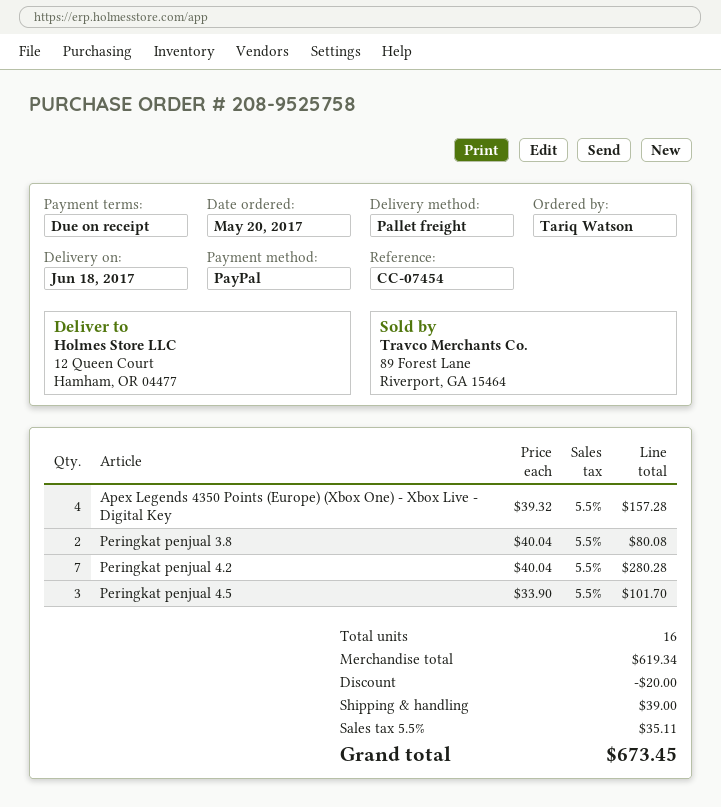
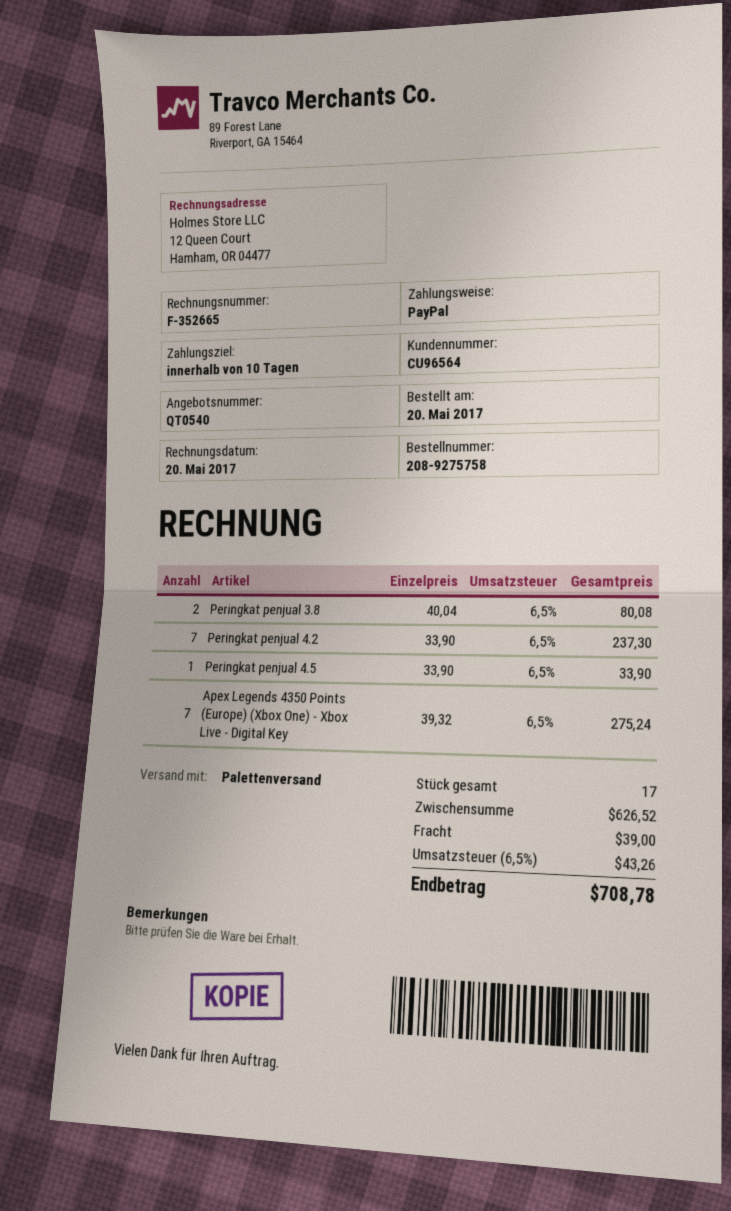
order number: 208-9525758 -> 208-9275758
payment terms: on receipt -> 10 days
Apex Legends 4350 Points (Europe) (Xbox One) - Xbox Live - Digital Key: 4 x 39.32 = 157.28 -> 7 x 39.32 = 275.24
Peringkat penjual 4.2: 7 x 40.04 = 280.28 -> 7 x 33.90 = 237.30
Peringkat penjual 4.5: 3 x 33.90 = 101.70 -> 1 x 33.90 = 33.90
total quantity: 16 -> 17
subtotal: 619.34 -> 626.52
discount: 20.00 -> none
tax: 5.5% = 35.11 -> 6.5% = 43.26
total: 673.45 -> 708.78

